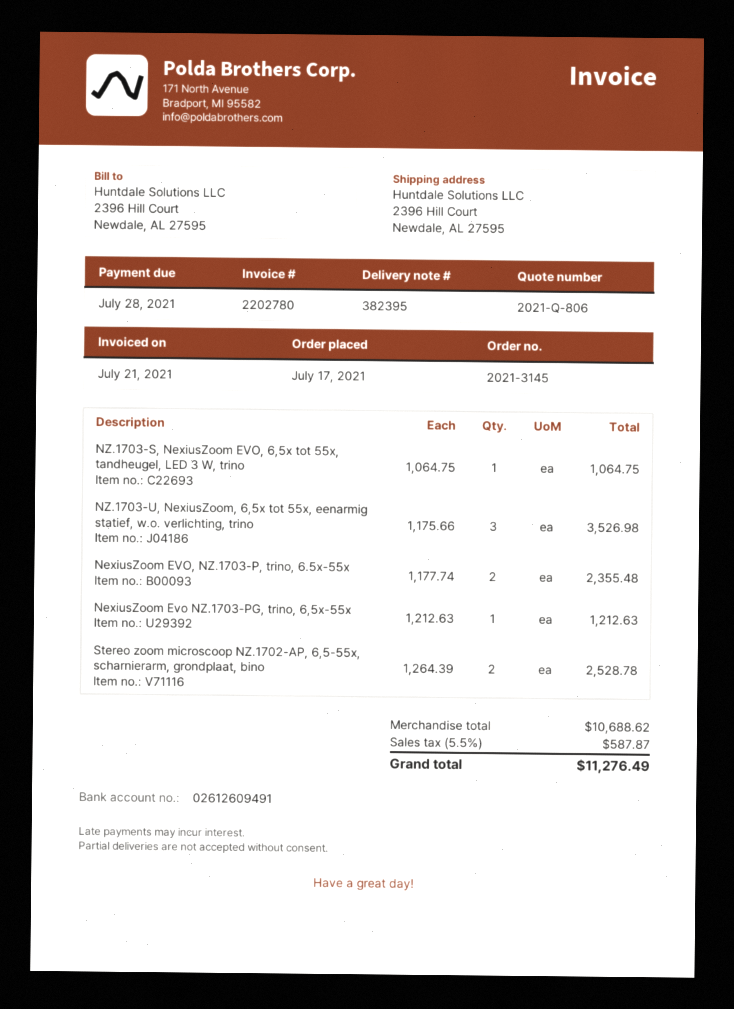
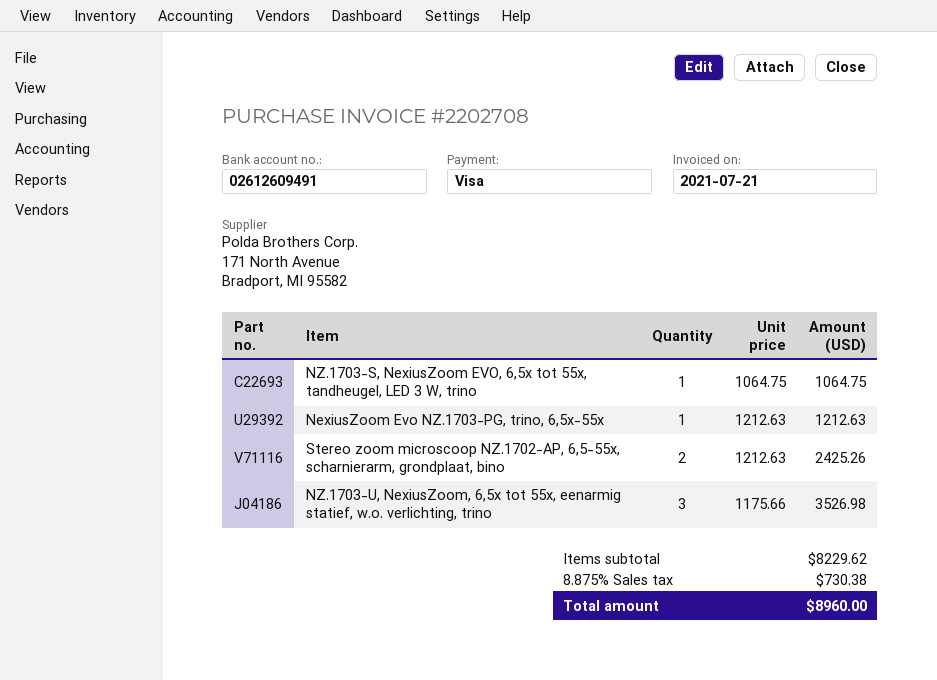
invoice number: 2202780 -> 2202708
NexiusZoom EVO, NZ.1703-P, trino, 6.5x-55x: 2 x 1177.74 = 2355.48 -> none
Stereo zoom microscoop NZ.1702-AP, 6,5-55x, scharnierarm, grondplaat, bino: 2 x 1264.39 = 2528.78 -> 2 x 1212.63 = 2425.26
subtotal: 10688.62 -> 8229.62
tax: 5.5% = 587.87 -> 8.875% = 730.38
total: 11276.49 -> 8960.00

